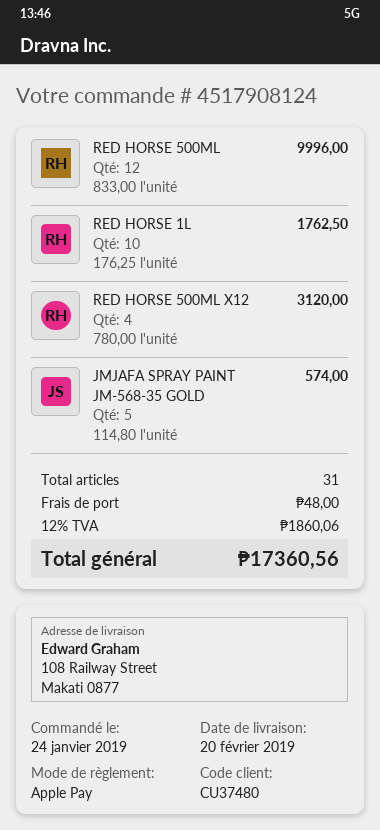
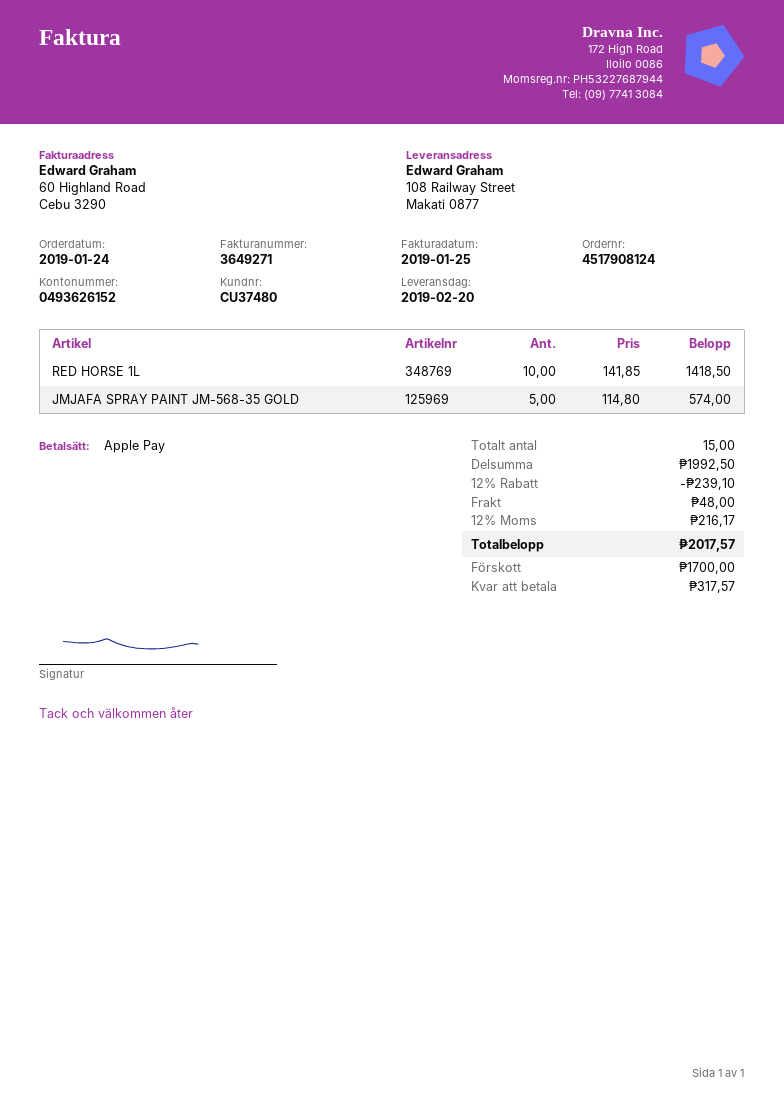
RED HORSE 500ML: 12 x 833.00 = 9996.00 -> none
RED HORSE 1L: 10 x 176.25 = 1762.50 -> 10 x 141.85 = 1418.50
RED HORSE 500ML X12: 4 x 780.00 = 3120.00 -> none
total quantity: 31 -> 15
discount: none -> 12% = 239.10
tax: 12% = 1860.06 -> 12% = 216.17
total: 17360.56 -> 2017.57

